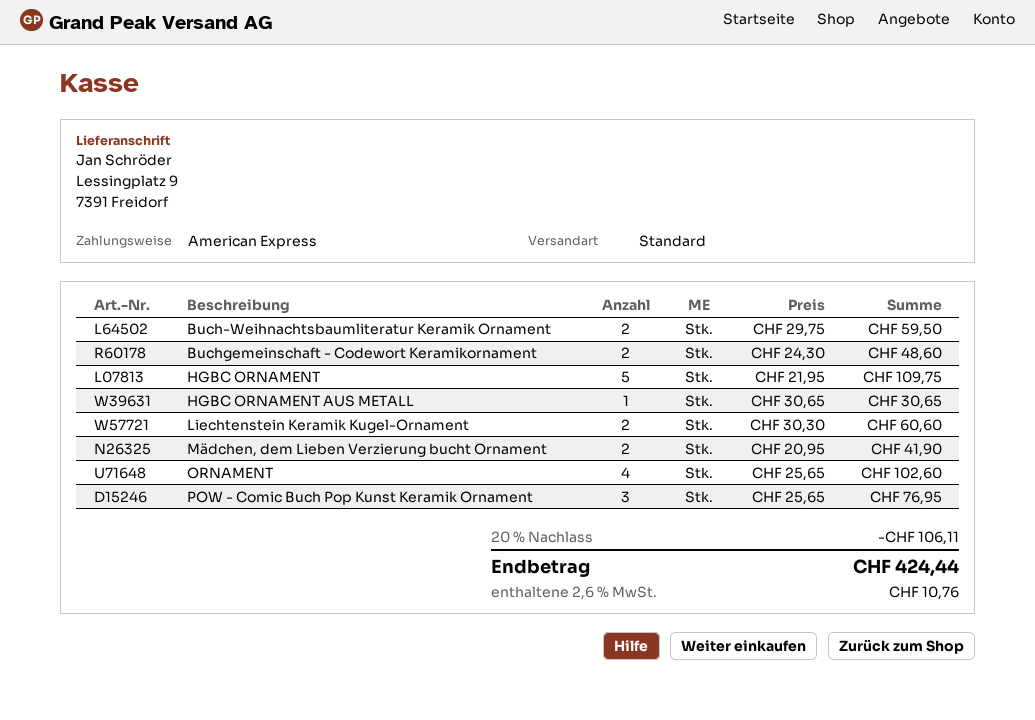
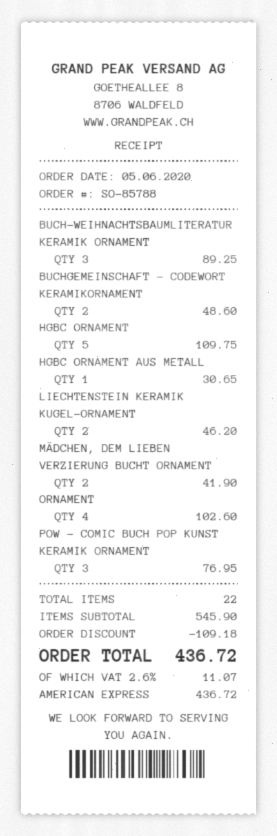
Buch-Weihnachtsbaumliteratur Keramik Ornament: 2 for 59.50 -> 3 for 89.25
Liechtenstein Keramik Kugel-Ornament: 2 for 60.60 -> 2 for 46.20
discount: 106.11 -> 109.18
tax: 2.6% = 10.76 -> 2.6% = 11.07
total: 424.44 -> 436.72

